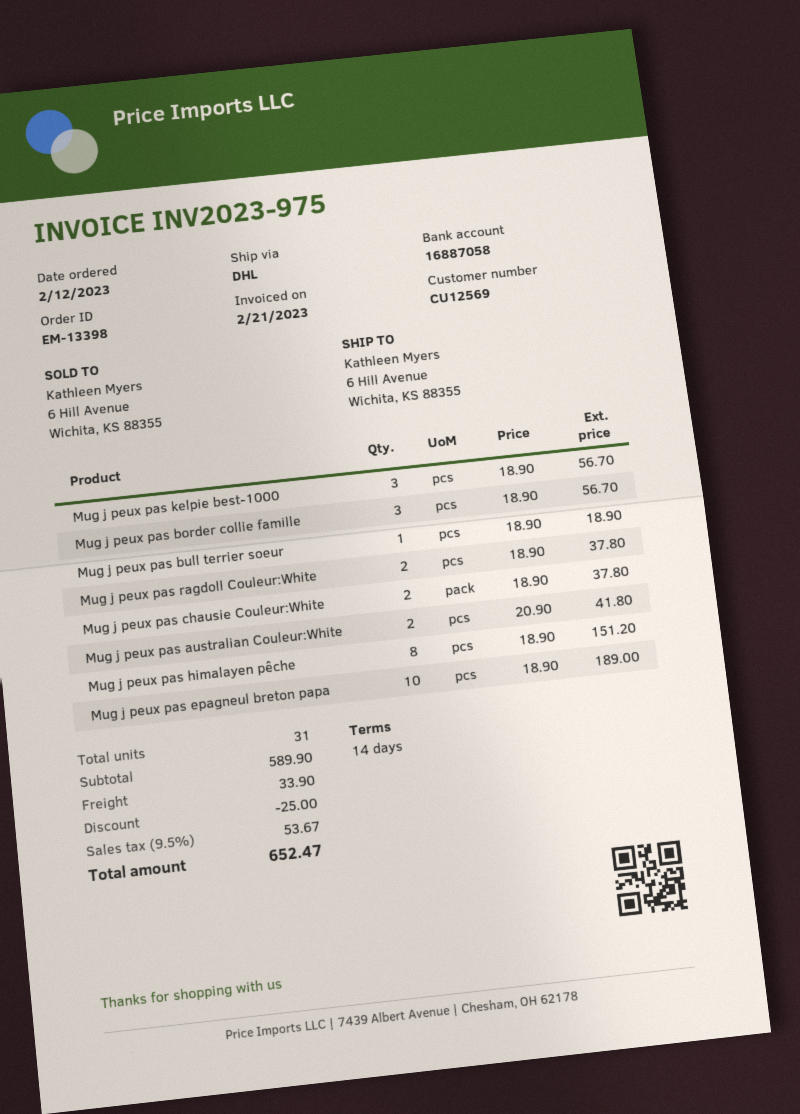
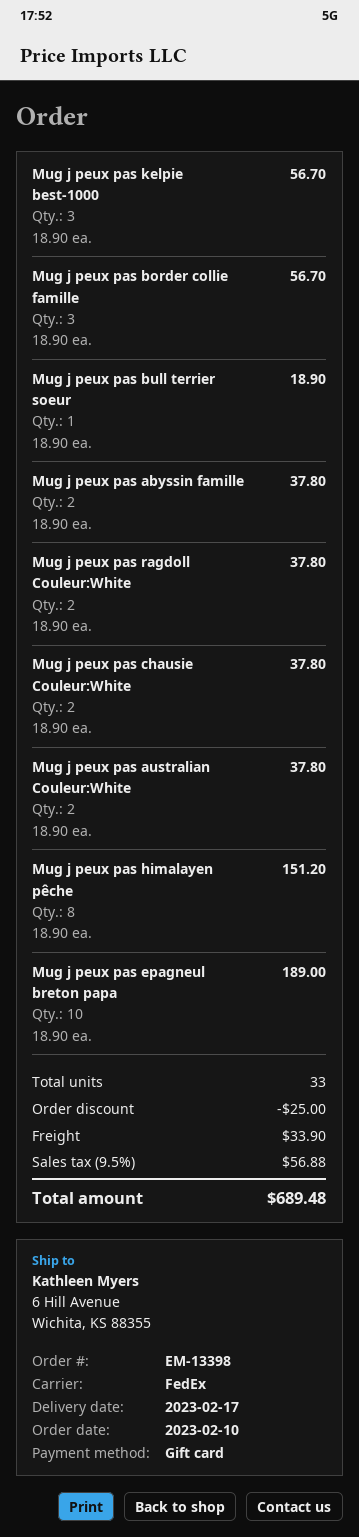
order date: 2023-02-12 -> 2023-02-10
shipping method: DHL -> FedEx
Mug j peux pas australian Couleur:White: 2 x 20.90 = 41.80 -> 2 x 18.90 = 37.80
Mug j peux pas abyssin famille: none -> 2 x 18.90 = 37.80
total quantity: 31 -> 33
tax: 9.5% = 53.67 -> 9.5% = 56.88
total: 652.47 -> 689.48

